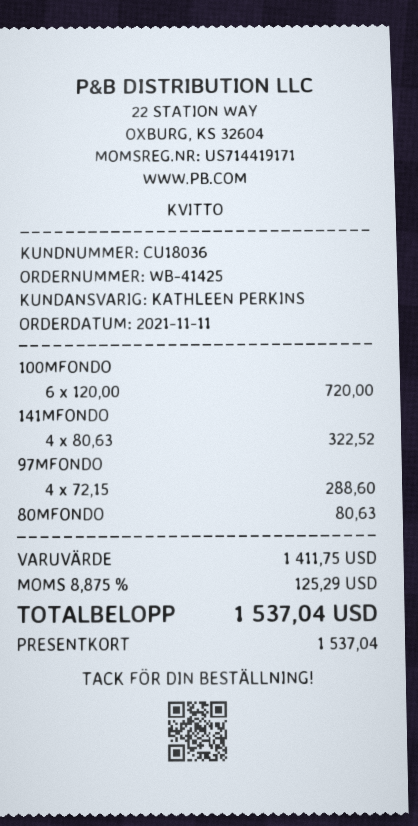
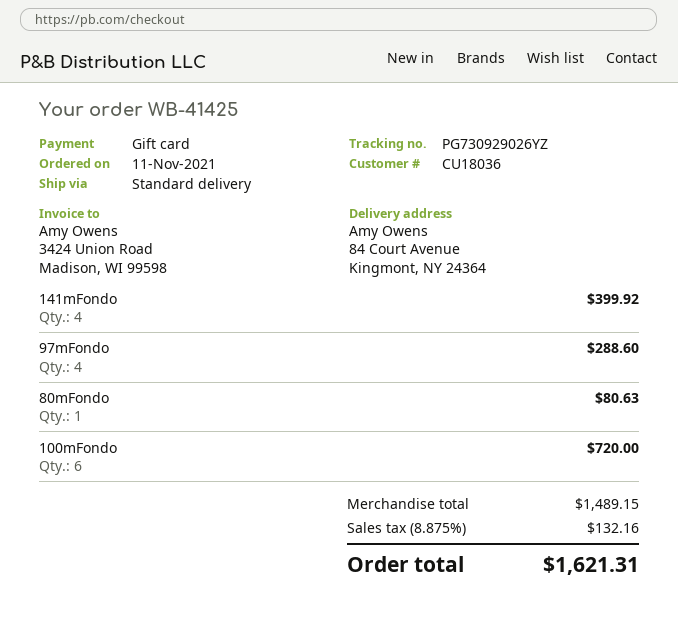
141MFONDO: 4 for 322.52 -> 4 for 399.92
subtotal: 1411.75 -> 1489.15
tax: 8.875% = 125.29 -> 8.875% = 132.16
total: 1537.04 -> 1621.31

